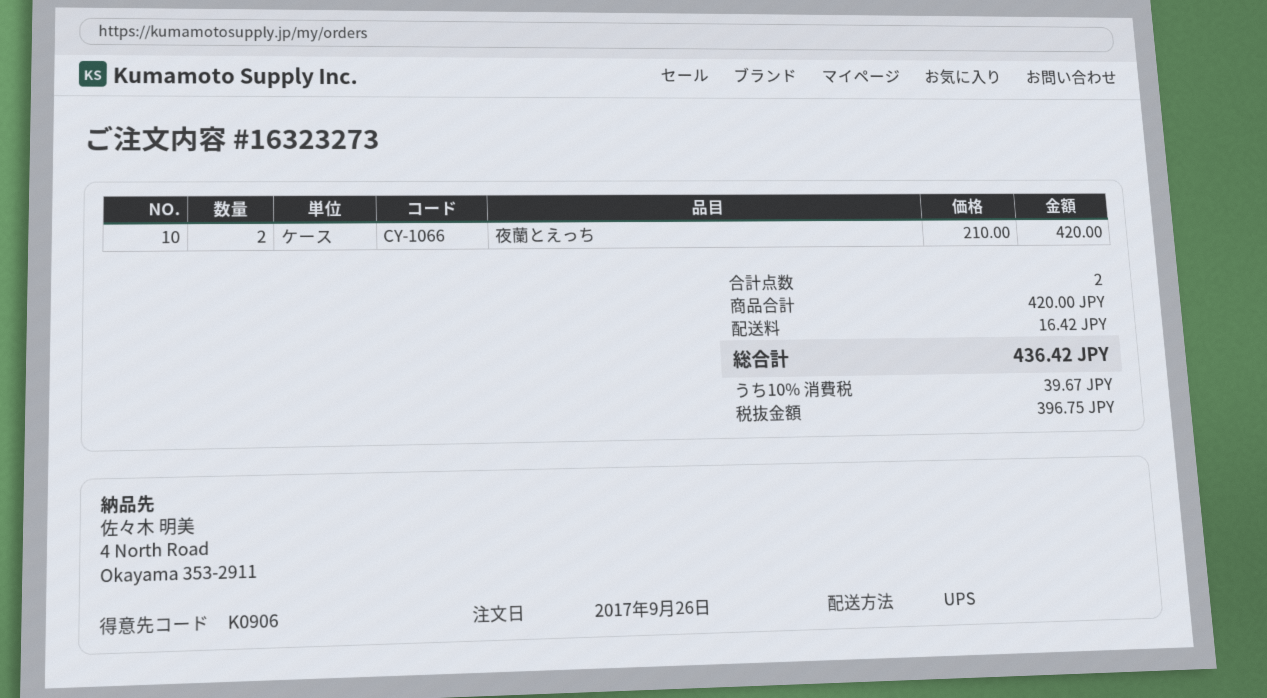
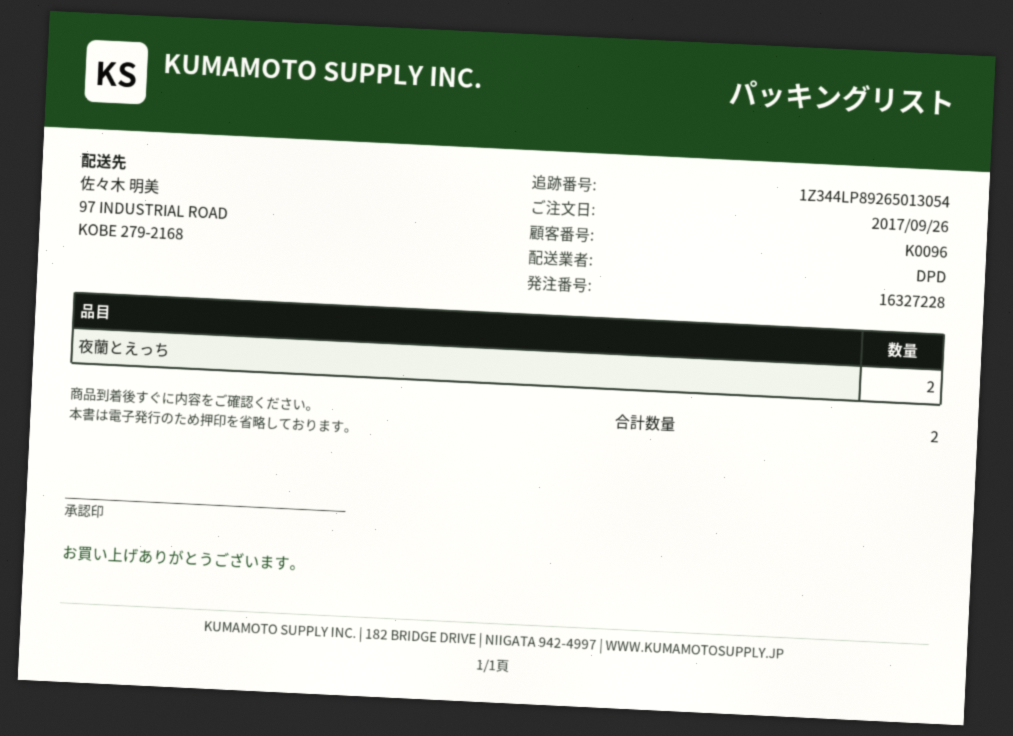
order number: 16323273 -> 16327228
customer number: K0906 -> K0096
shipping method: UPS -> DPD
ship to: 4 North Road, Okayama 353-2911 -> 97 INDUSTRIAL ROAD, KOBE 279-2168

